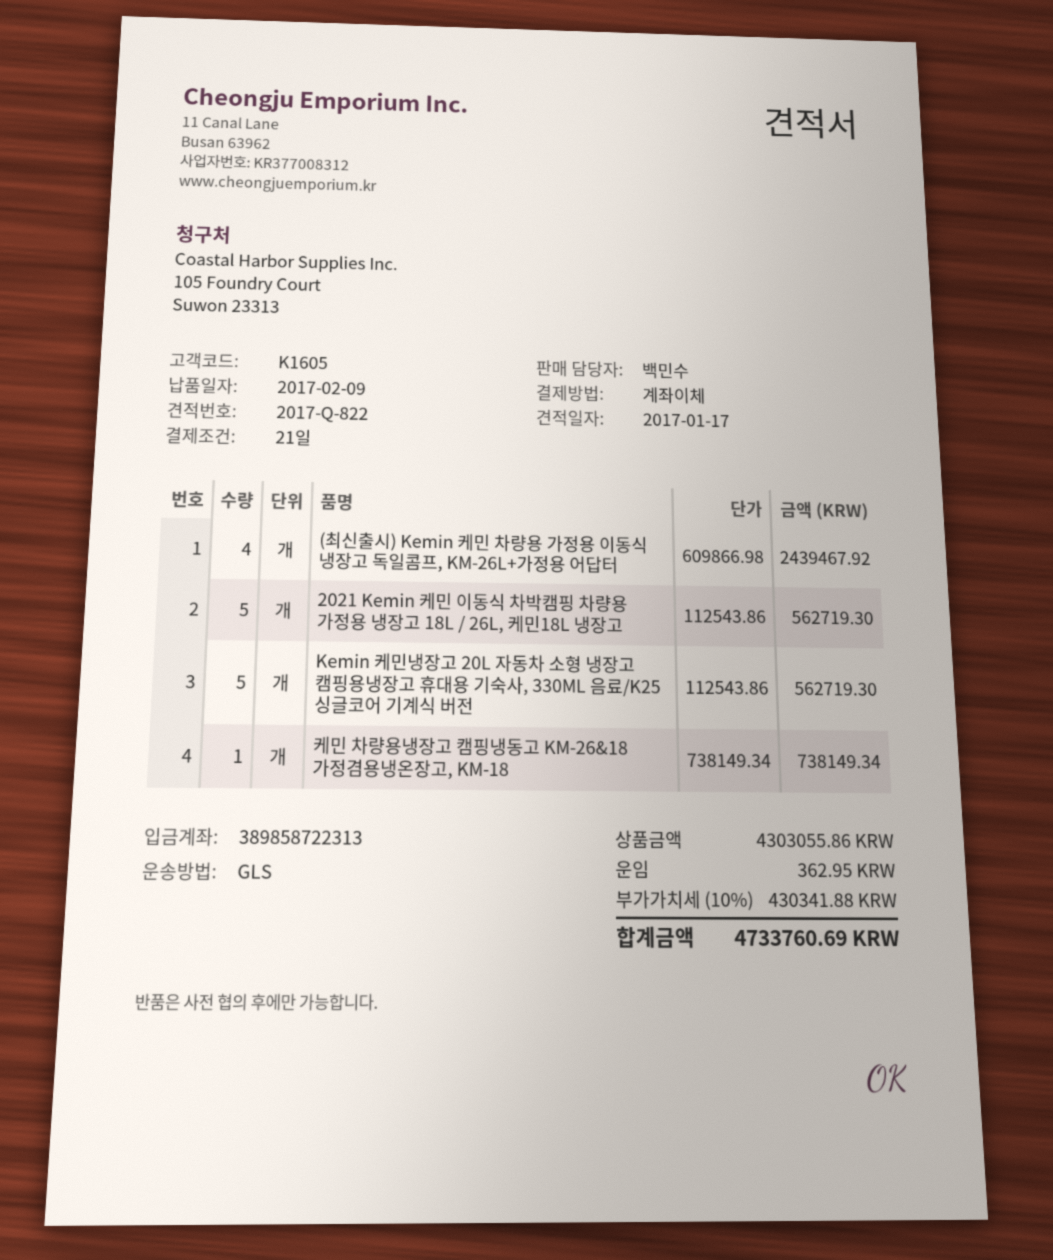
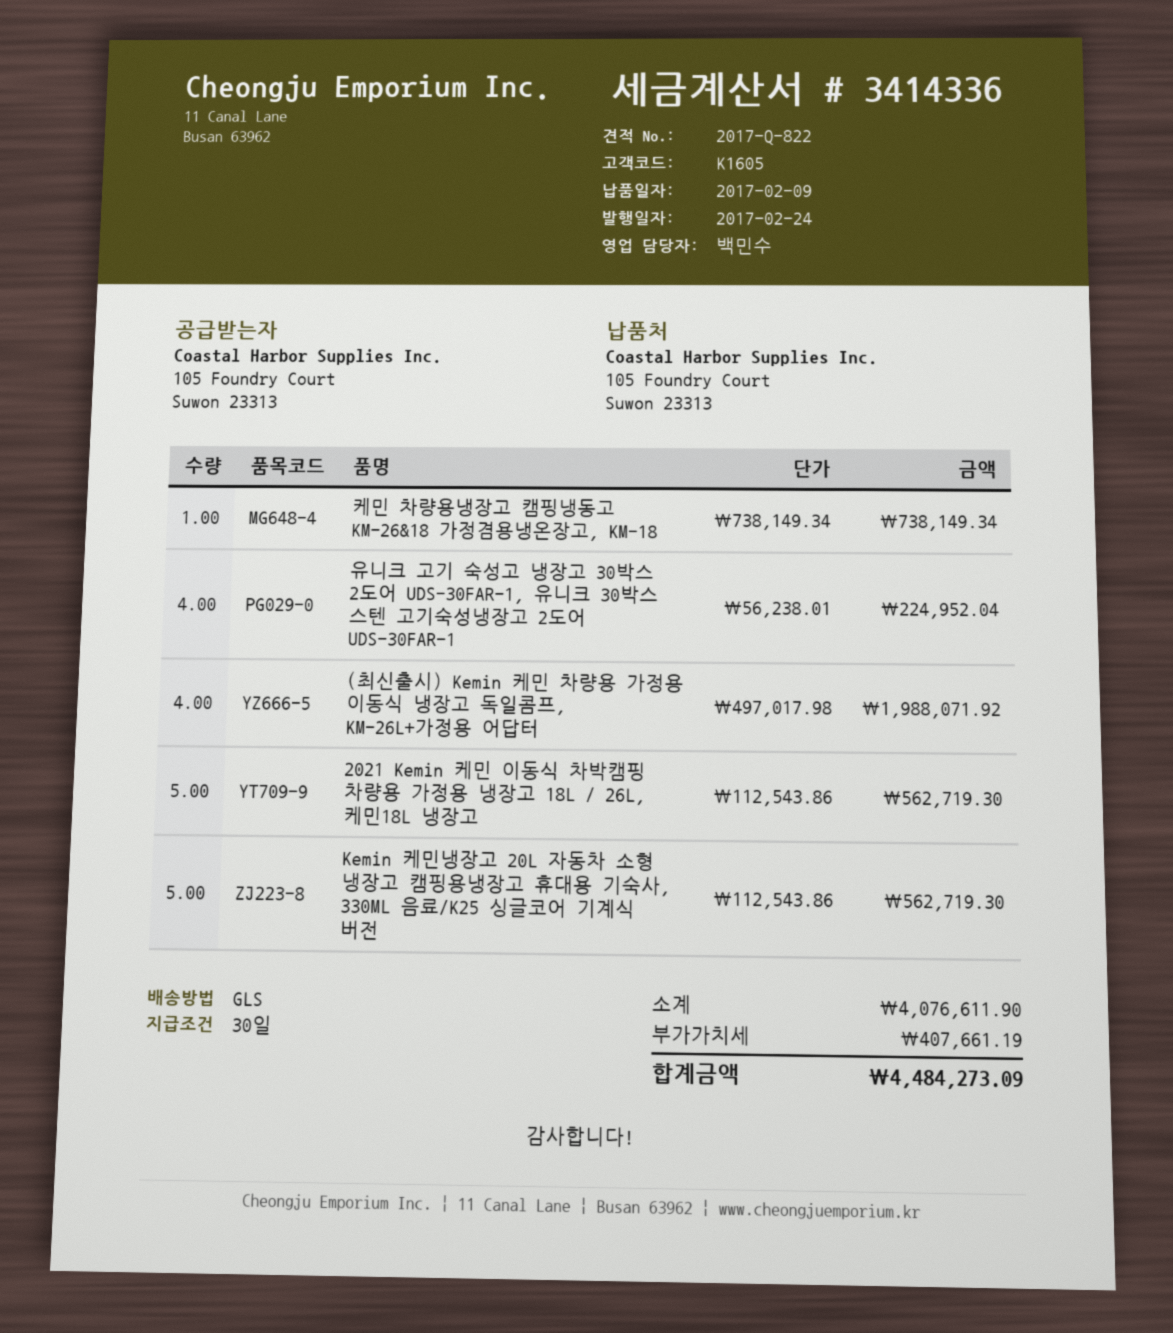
payment terms: 21 days -> 30 days
(최신출시) Kemin 케민 차량용 가정용 이동식 냉장고 독일콤프, KM-26L+가정용 어답터: 4 x 609866.98 = 2439467.92 -> 4 x 497017.98 = 1988071.92
유니크 고기 숙성고 냉장고 30박스 2도어 UDS-30FAR-1, 유니크 30박스 스텐 고기숙성냉장고 2도어 UDS-30FAR-1: none -> 4 x 56238.01 = 224952.04
subtotal: 4303055.86 -> 4076611.90
shipping: 362.95 -> none
tax: 430341.88 -> 407661.19
total: 4733760.69 -> 4484273.09

